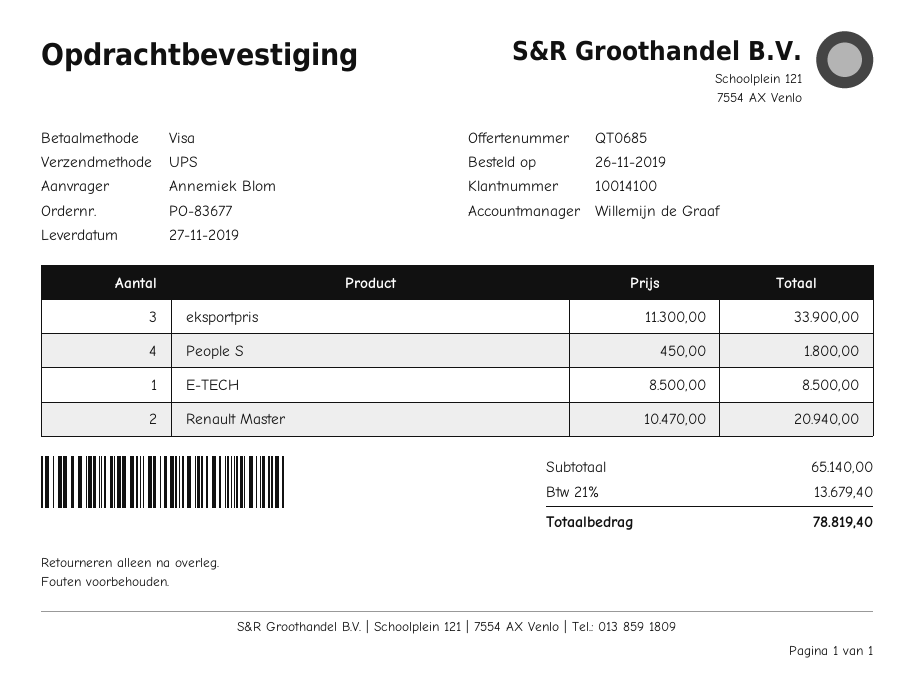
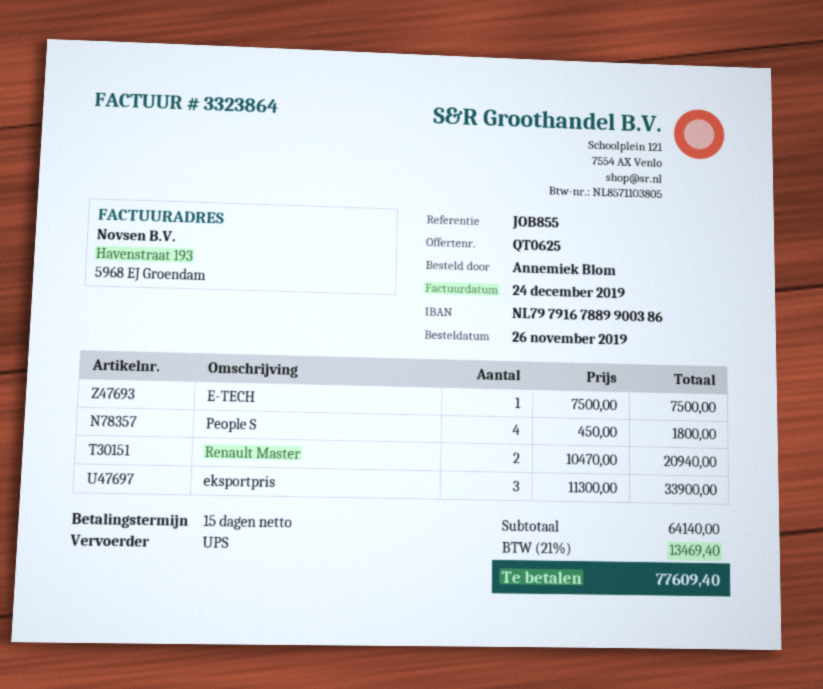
quote number: QT0685 -> QT0625
E-TECH: 1 x 8500.00 = 8500.00 -> 1 x 7500.00 = 7500.00
subtotal: 65140.00 -> 64140.00
tax: 21% = 13679.40 -> 21% = 13469.40
total: 78819.40 -> 77609.40

